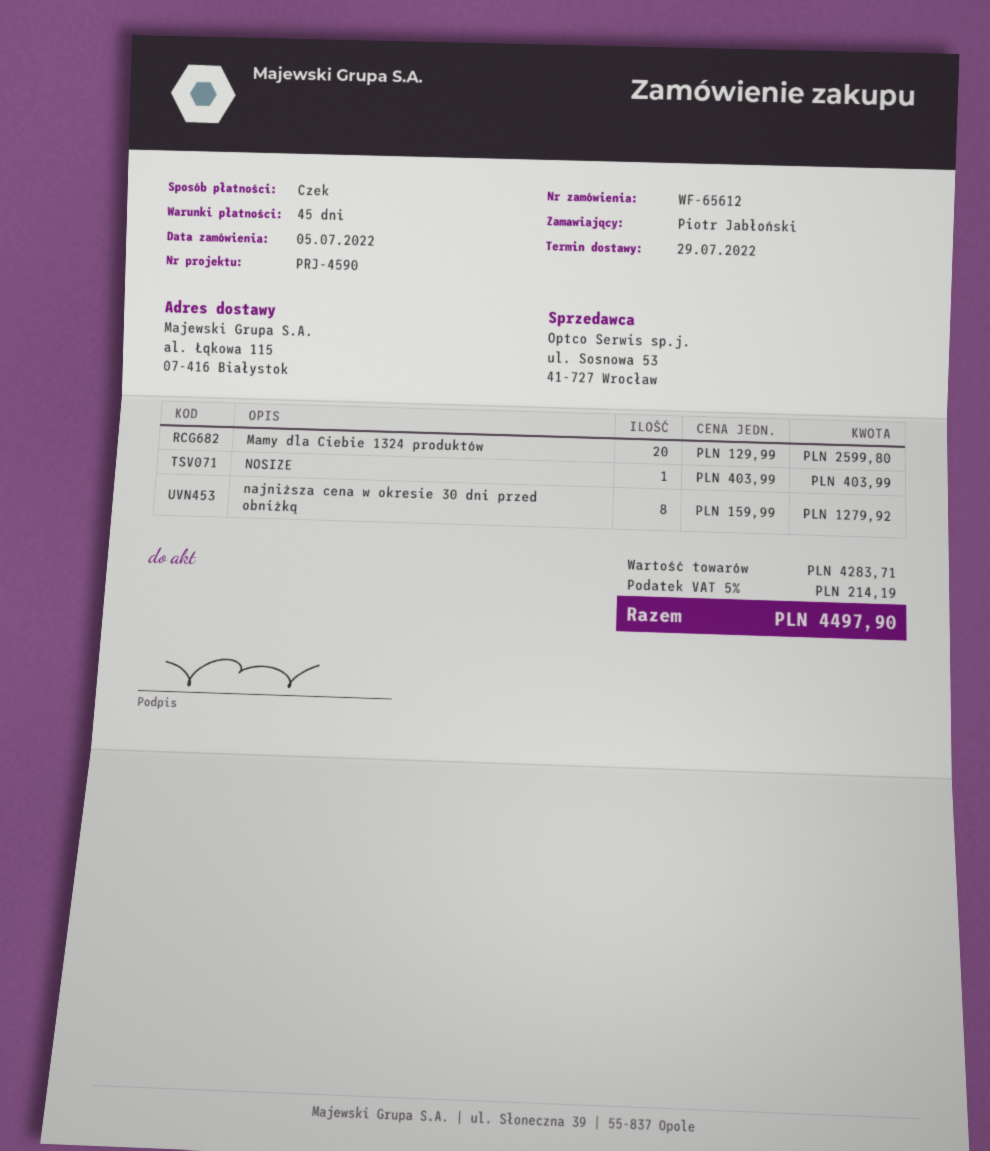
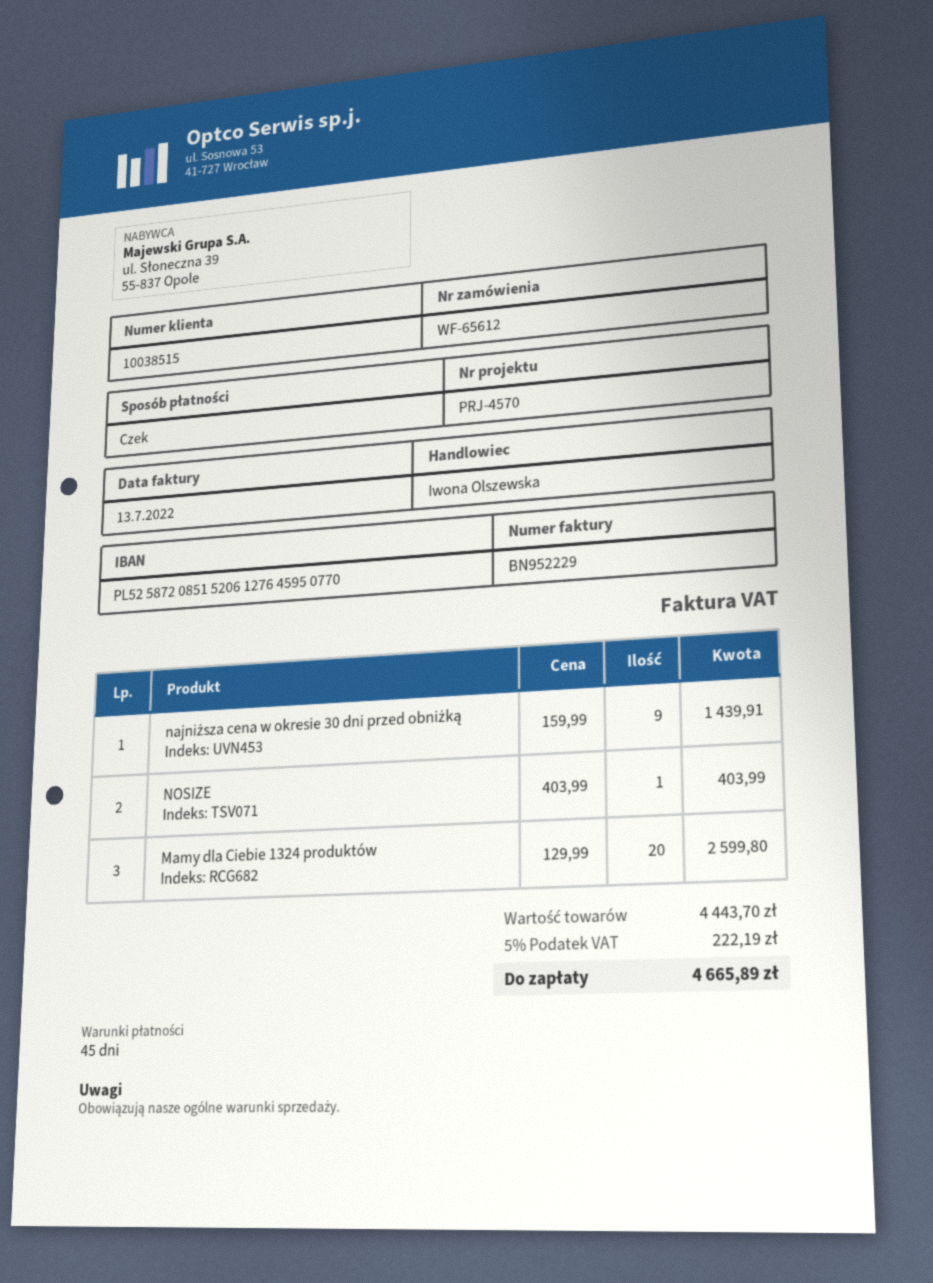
reference: PRJ-4590 -> PRJ-4570
najniższa cena w okresie 30 dni przed obniżką: 8 x 159.99 = 1279.92 -> 9 x 159.99 = 1439.91
subtotal: 4283.71 -> 4443.70
tax: 5% = 214.19 -> 5% = 222.19
total: 4497.90 -> 4665.89

